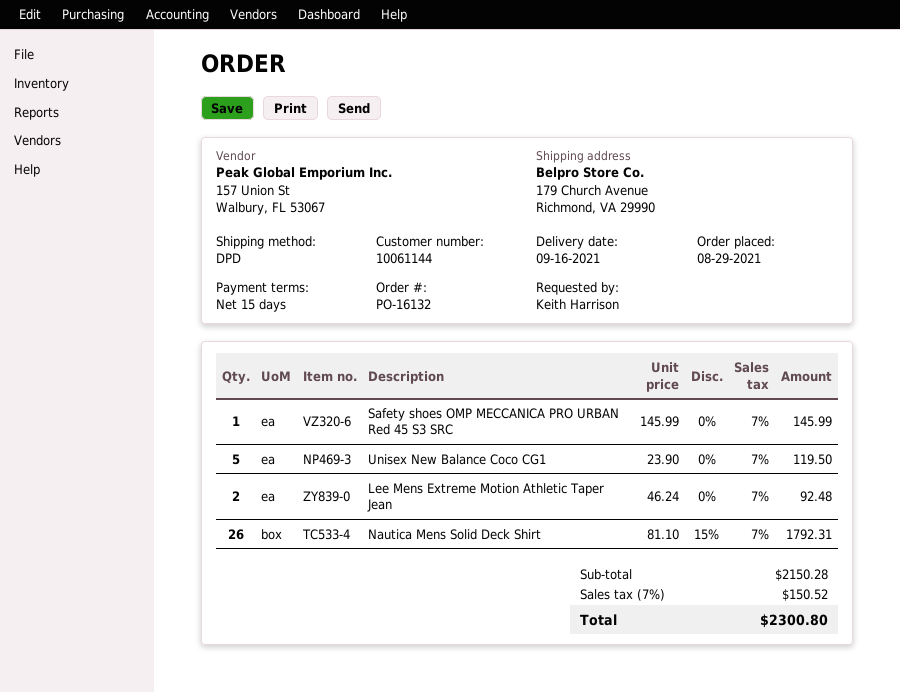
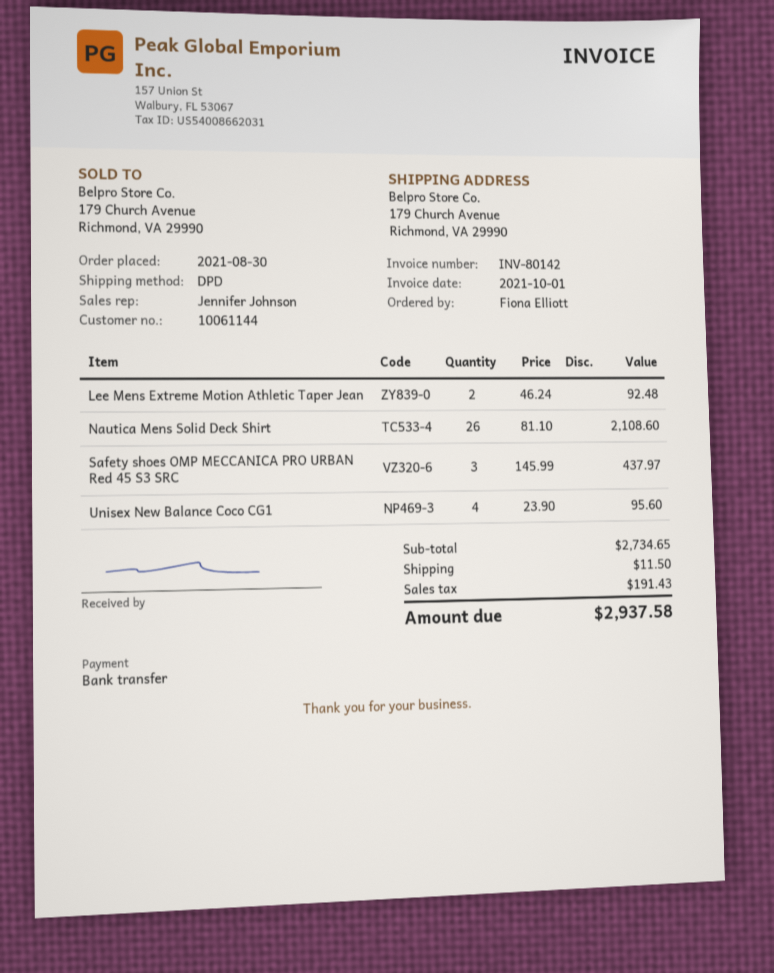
order date: 2021-08-29 -> 2021-08-30
ordered by: Keith Harrison -> Fiona Elliott
Safety shoes OMP MECCANICA PRO URBAN Red 45 S3 SRC: 1 x 145.99 = 145.99 -> 3 x 145.99 = 437.97
Unisex New Balance Coco CG1: 5 x 23.90 = 119.50 -> 4 x 23.90 = 95.60
Nautica Mens Solid Deck Shirt: 26 x 81.10 - 15% = 1792.31 -> 26 x 81.10 = 2108.60
subtotal: 2150.28 -> 2734.65
shipping: none -> 11.50
tax: 150.52 -> 191.43
total: 2300.80 -> 2937.58

